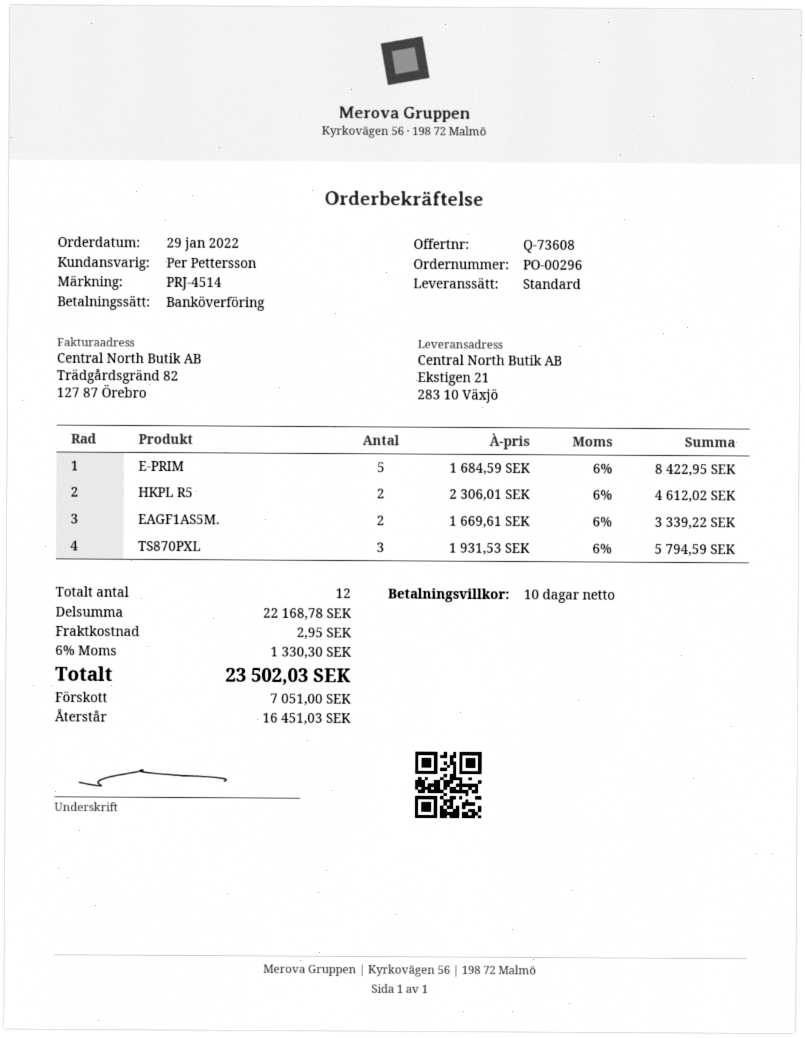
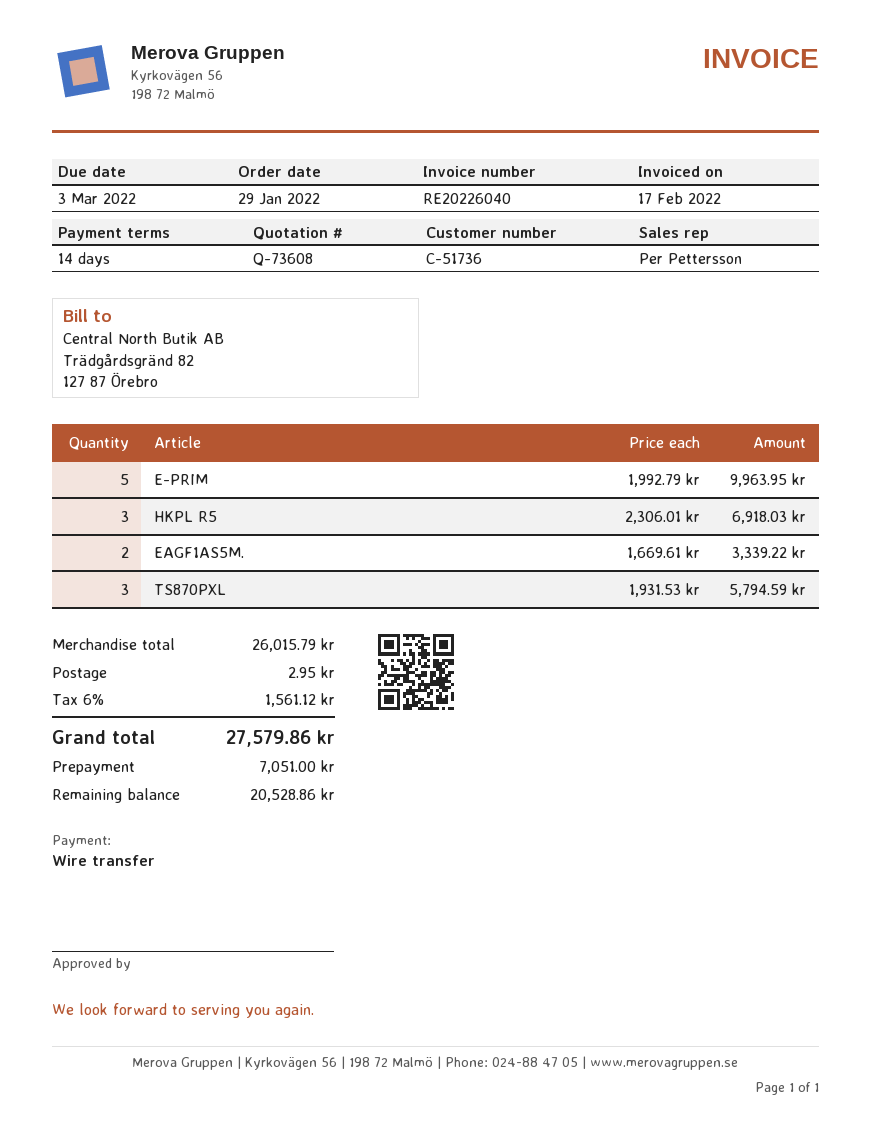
payment terms: 10 days -> 14 days
E-PRIM: 5 x 1684.59 = 8422.95 -> 5 x 1992.79 = 9963.95
HKPL R5: 2 x 2306.01 = 4612.02 -> 3 x 2306.01 = 6918.03
subtotal: 22168.78 -> 26015.79
tax: 6% = 1330.30 -> 6% = 1561.12
total: 23502.03 -> 27579.86
balance: 16451.03 -> 20528.86

